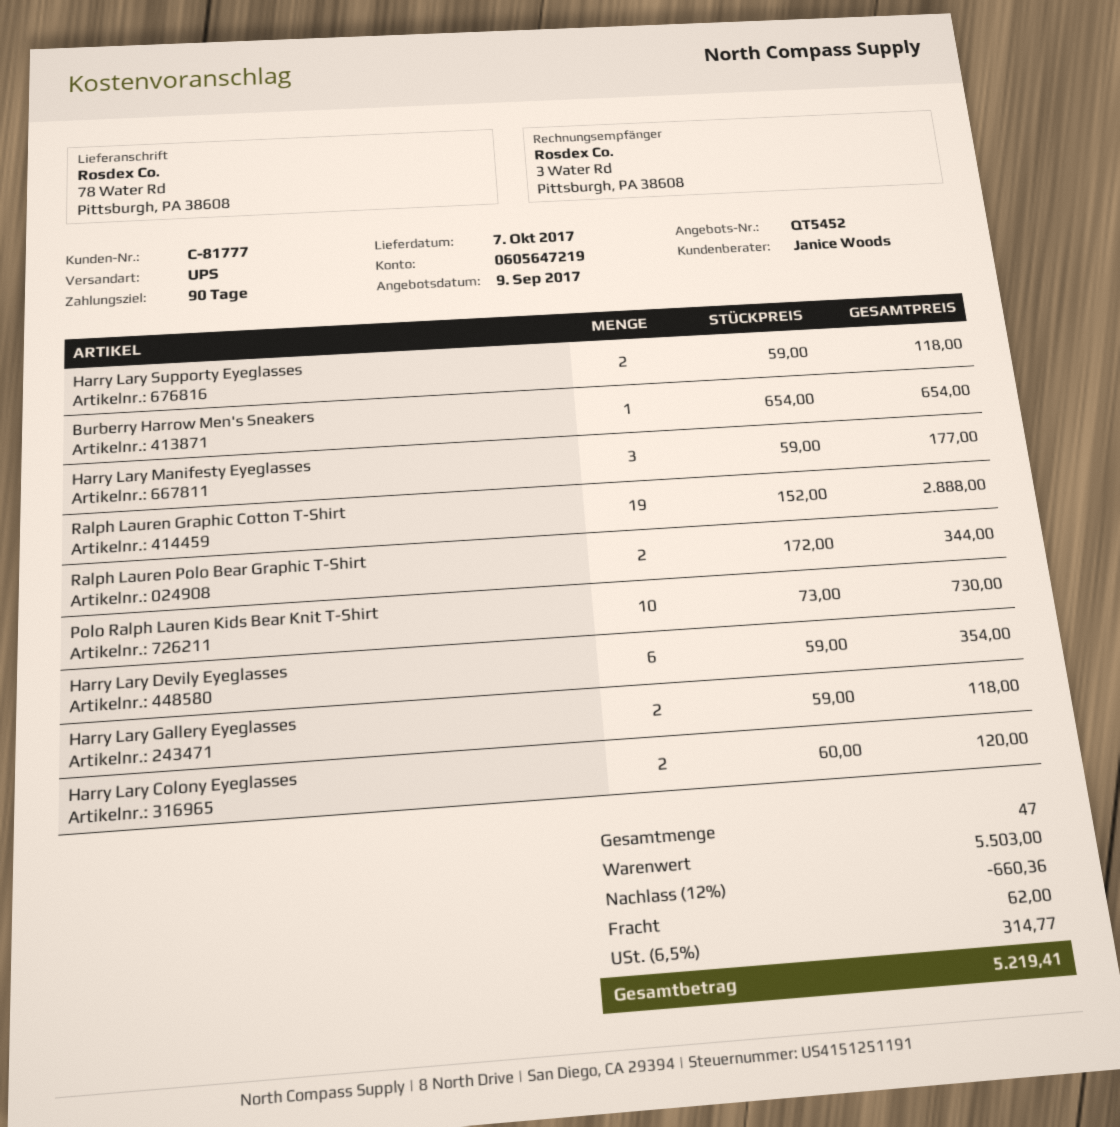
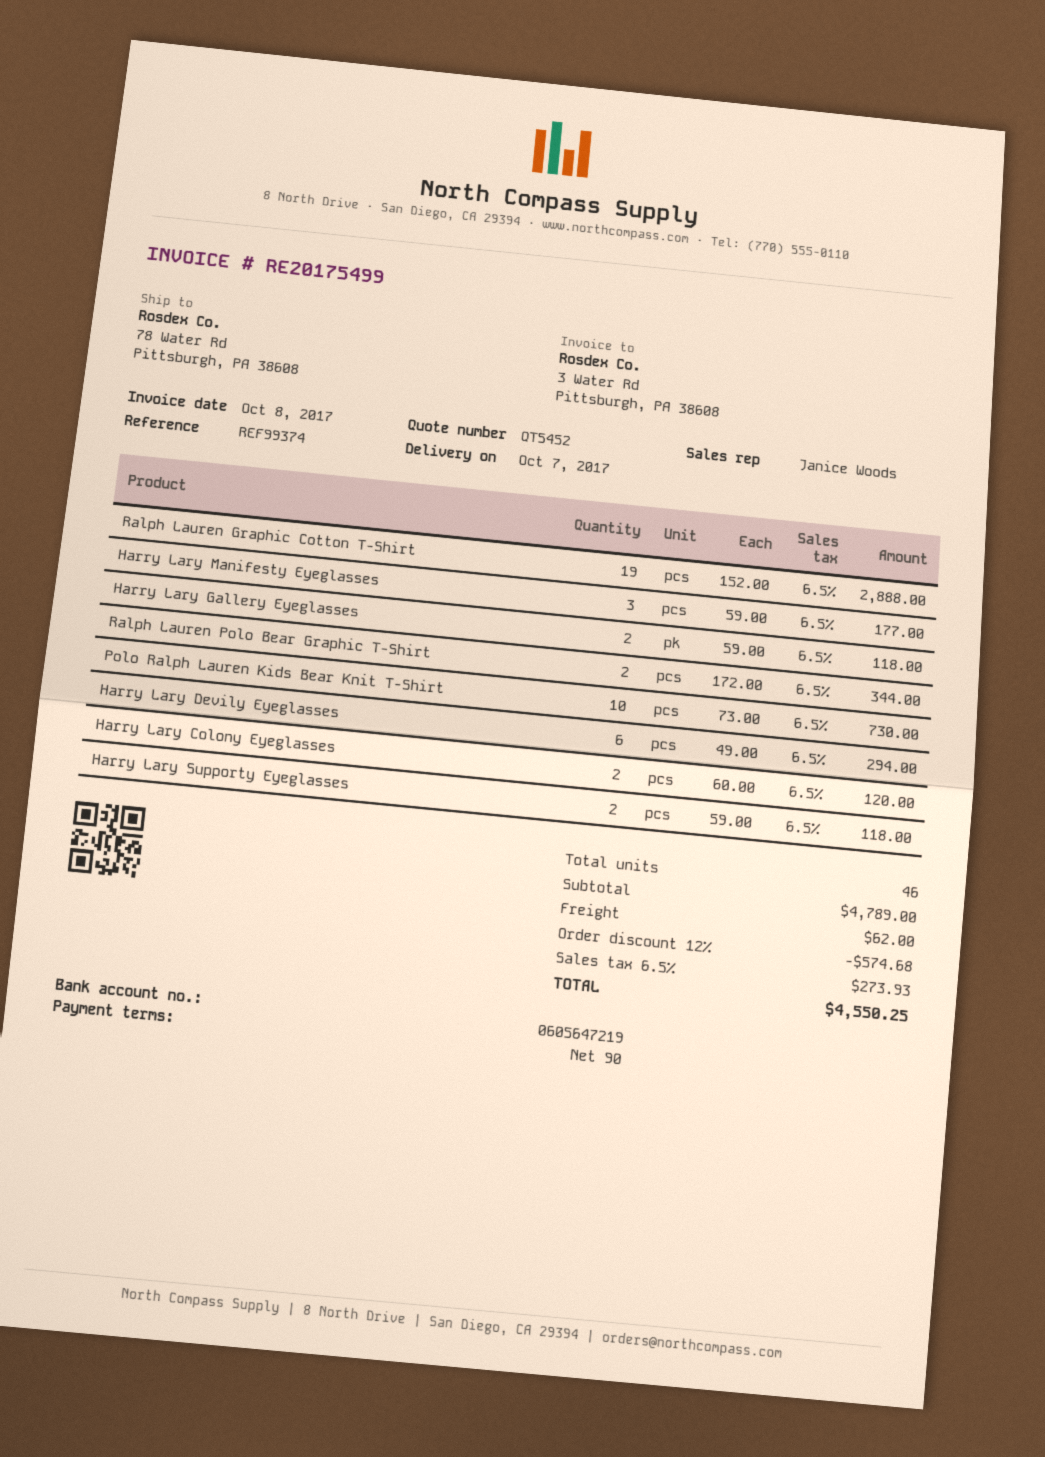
Burberry Harrow Men's Sneakers: 1 x 654.00 = 654.00 -> none
Harry Lary Devily Eyeglasses: 6 x 59.00 = 354.00 -> 6 x 49.00 = 294.00
total quantity: 47 -> 46
subtotal: 5503.00 -> 4789.00
discount: 12% = 660.36 -> 12% = 574.68
tax: 6.5% = 314.77 -> 6.5% = 273.93
total: 5219.41 -> 4550.25

